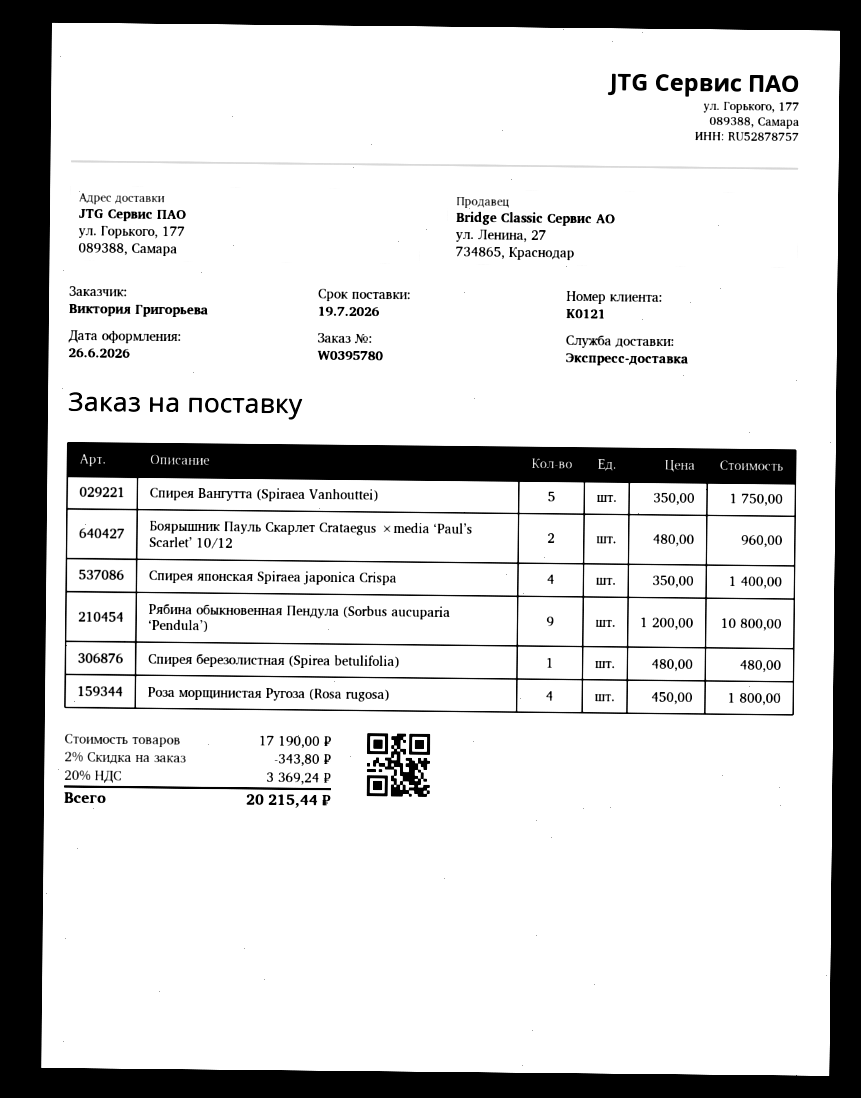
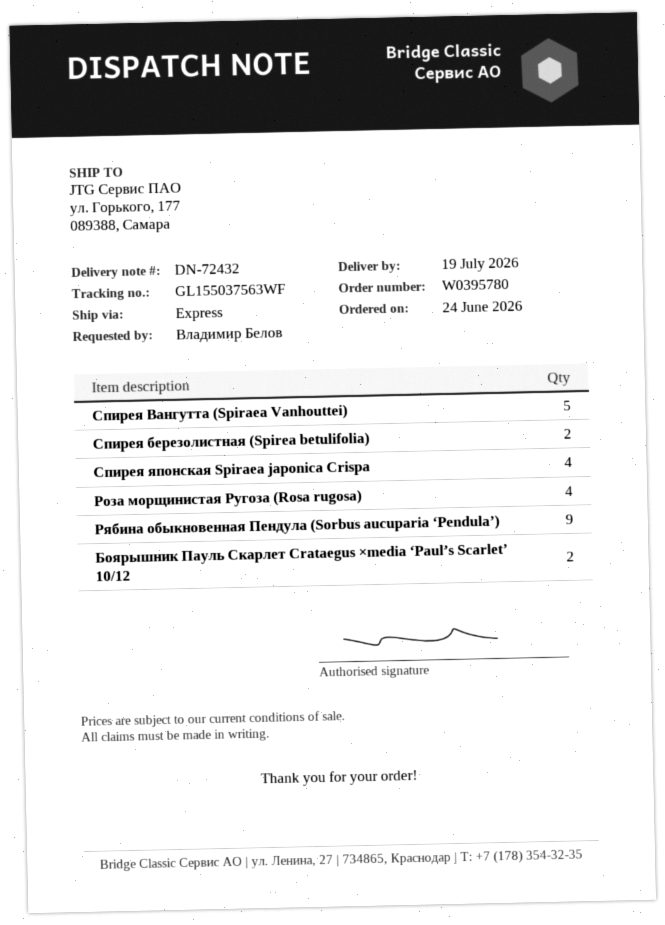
order date: 2026-06-26 -> 2026-06-24
ordered by: Виктория Григорьева -> Владимир Белов
Спирея березолистная (Spirea betulifolia): 1 -> 2

